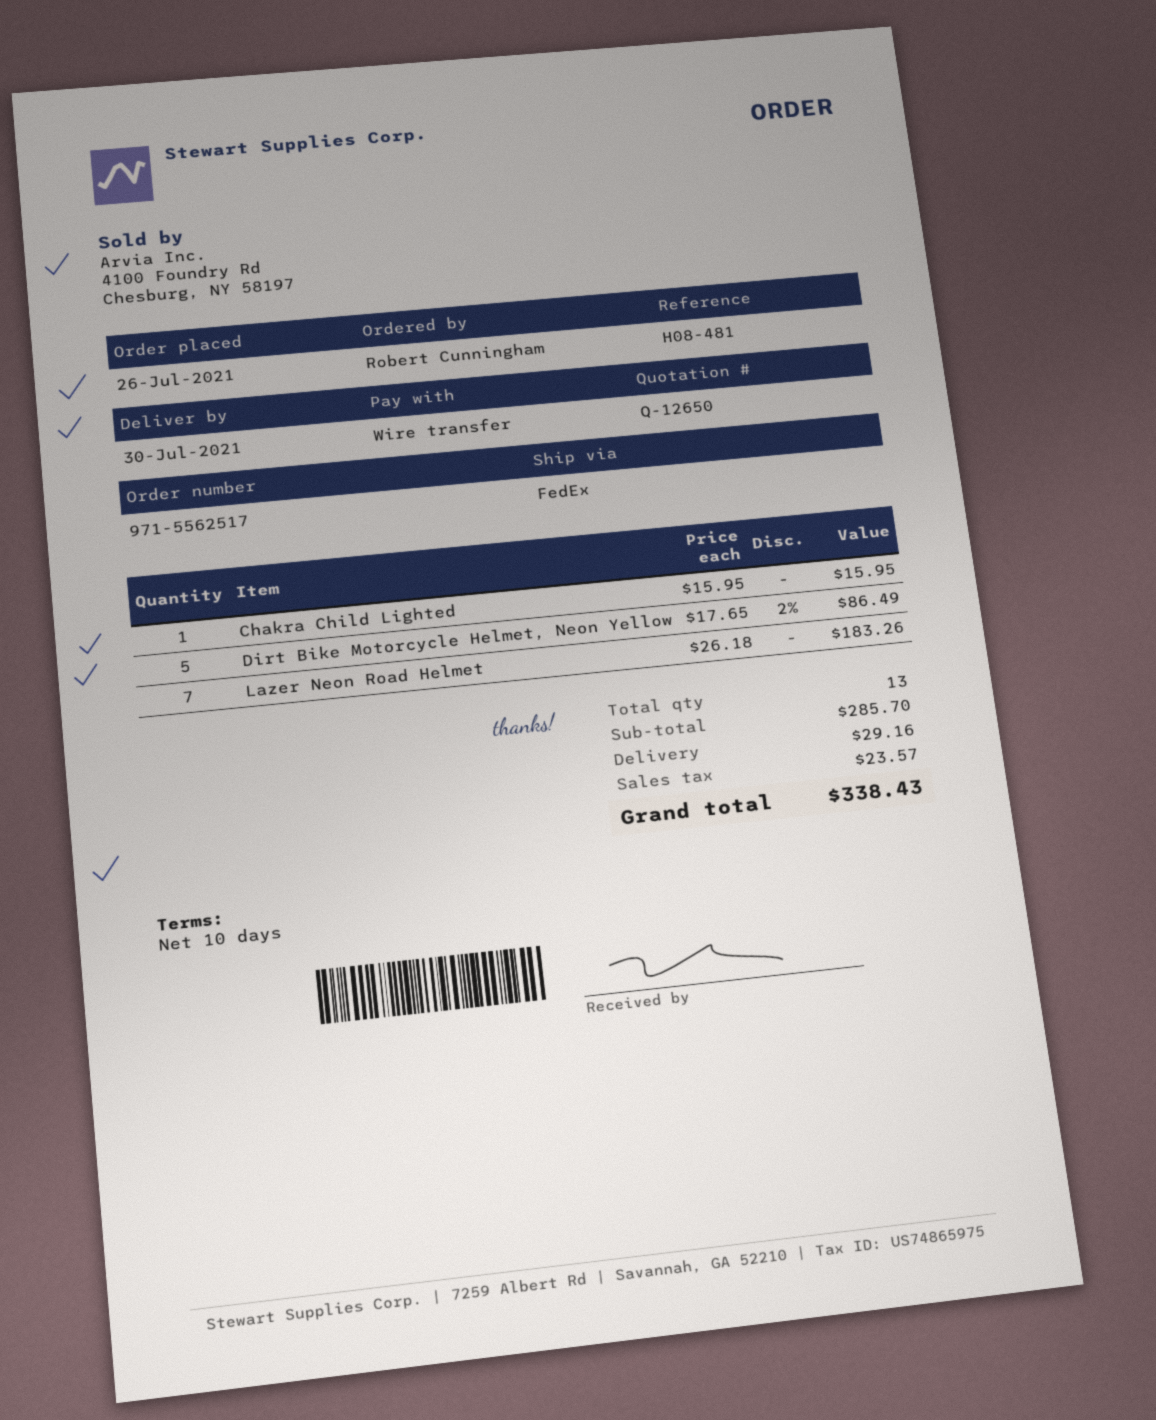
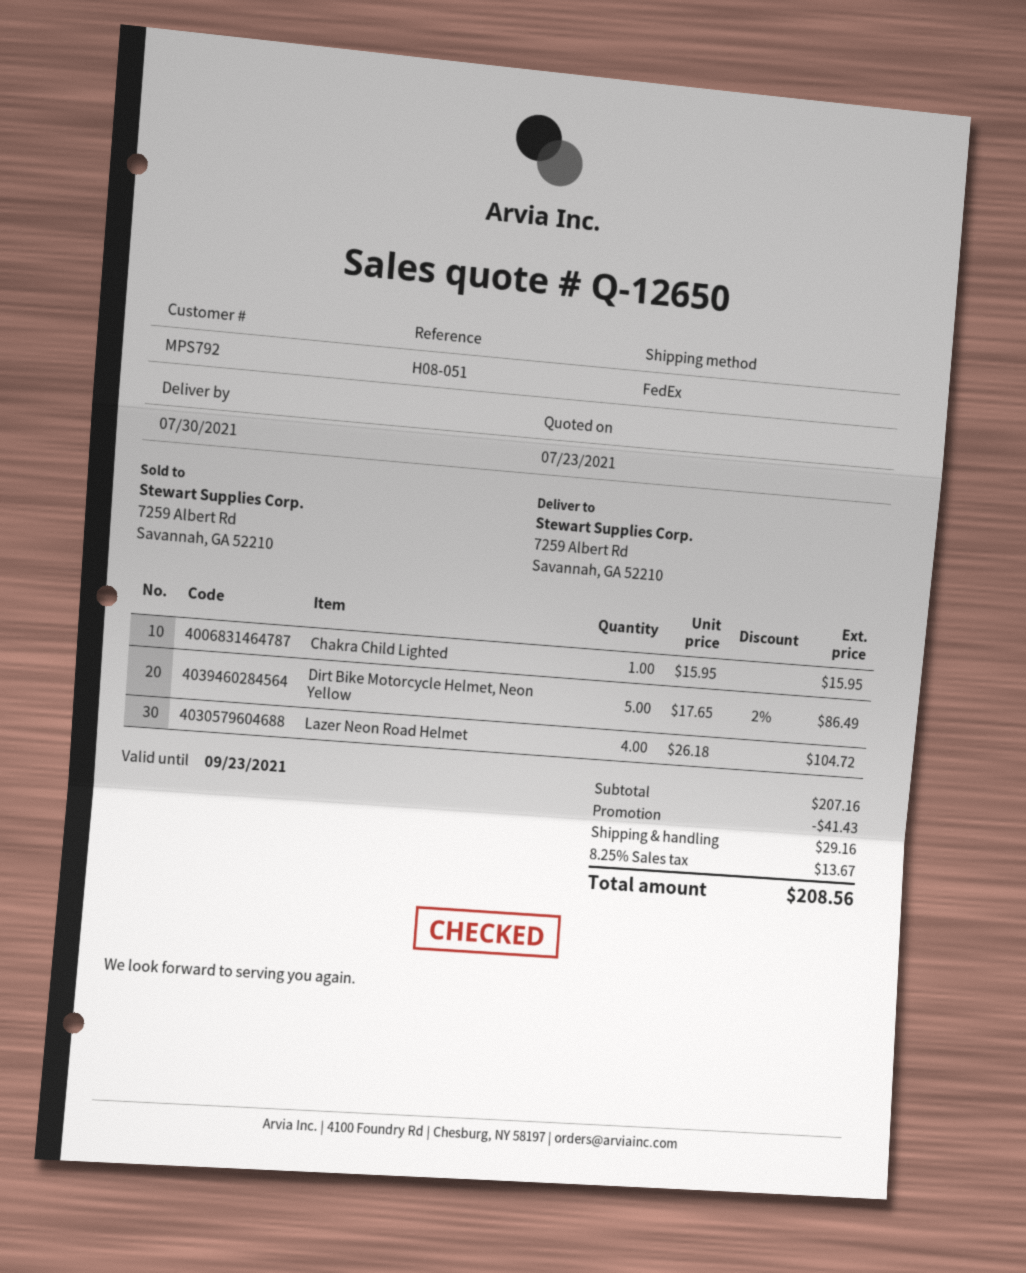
reference: H08-481 -> H08-051
Lazer Neon Road Helmet: 7 x 26.18 = 183.26 -> 4 x 26.18 = 104.72
subtotal: 285.70 -> 207.16
discount: none -> 41.43
tax: 23.57 -> 13.67
total: 338.43 -> 208.56

